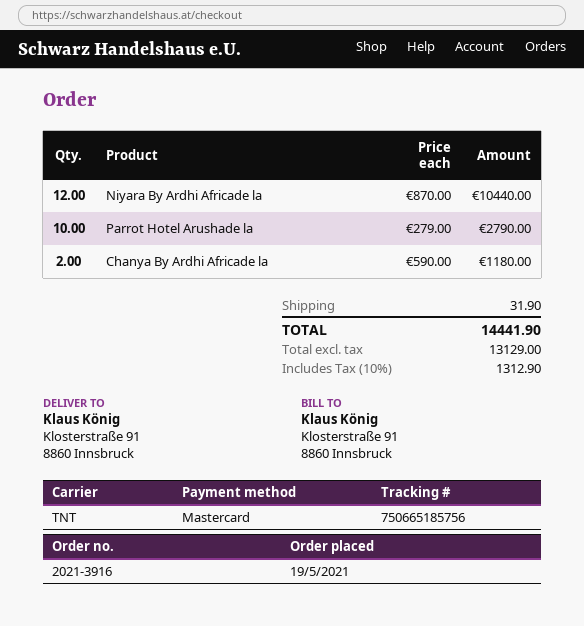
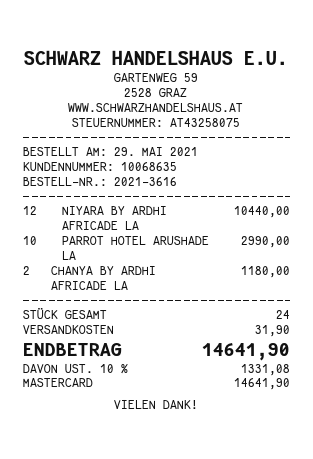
order number: 2021-3916 -> 2021-3616
order date: 2021-05-19 -> 2021-05-29
Parrot Hotel Arushade la: 10 for 2790.00 -> 10 for 2990.00
tax: 10% = 1312.90 -> 10% = 1331.08
total: 14441.90 -> 14641.90

